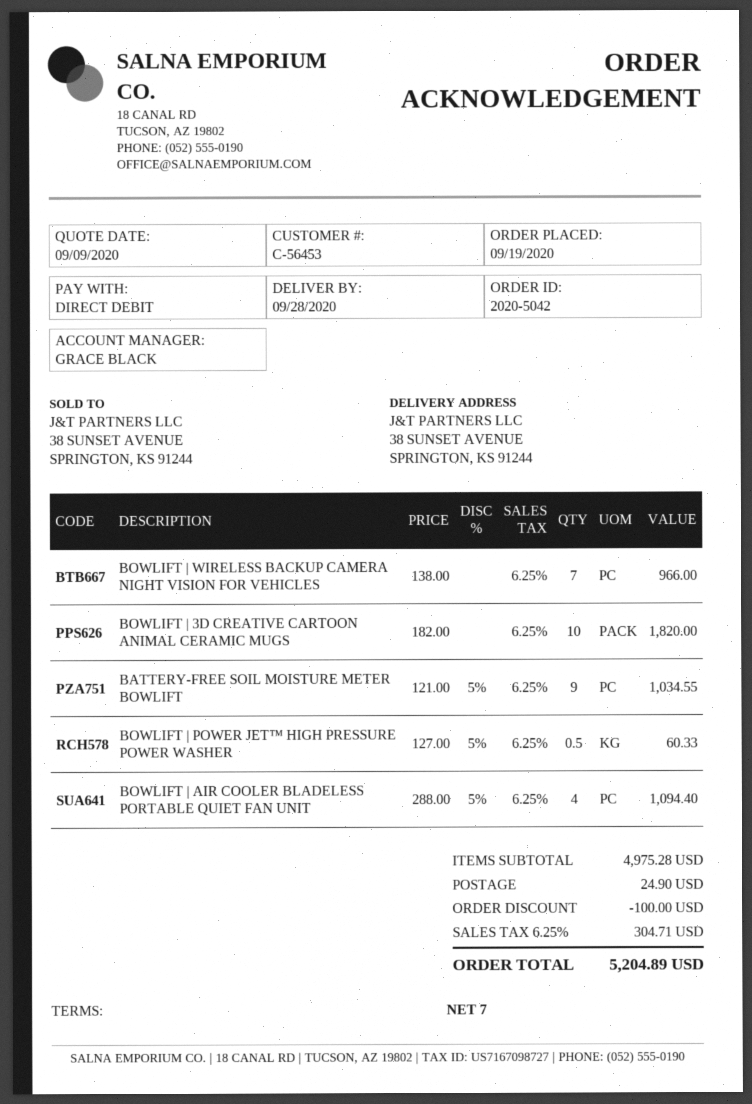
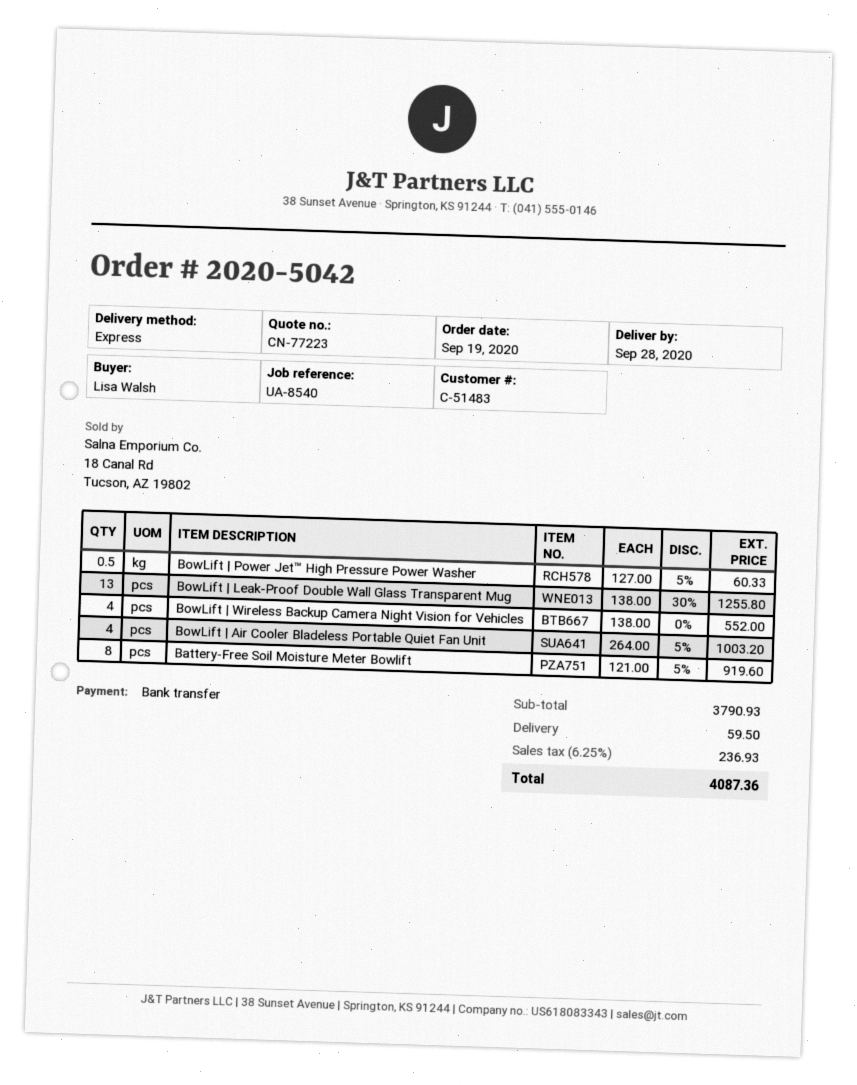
customer number: C-56453 -> C-51483
payment method: direct debit -> bank transfer
BOWLIFT | WIRELESS BACKUP CAMERA NIGHT VISION FOR VEHICLES: 7 x 138.00 = 966.00 -> 4 x 138.00 = 552.00
BOWLIFT | 3D CREATIVE CARTOON ANIMAL CERAMIC MUGS: 10 x 182.00 = 1820.00 -> none
BATTERY-FREE SOIL MOISTURE METER BOWLIFT: 9 x 121.00 - 5% = 1034.55 -> 8 x 121.00 - 5% = 919.60
BOWLIFT | AIR COOLER BLADELESS PORTABLE QUIET FAN UNIT: 4 x 288.00 - 5% = 1094.40 -> 4 x 264.00 - 5% = 1003.20
BowLift | Leak-Proof Double Wall Glass Transparent Mug: none -> 13 x 138.00 - 30% = 1255.80
subtotal: 4975.28 -> 3790.93
discount: 100.00 -> none
shipping: 24.90 -> 59.50
tax: 6.25% = 304.71 -> 6.25% = 236.93
total: 5204.89 -> 4087.36

